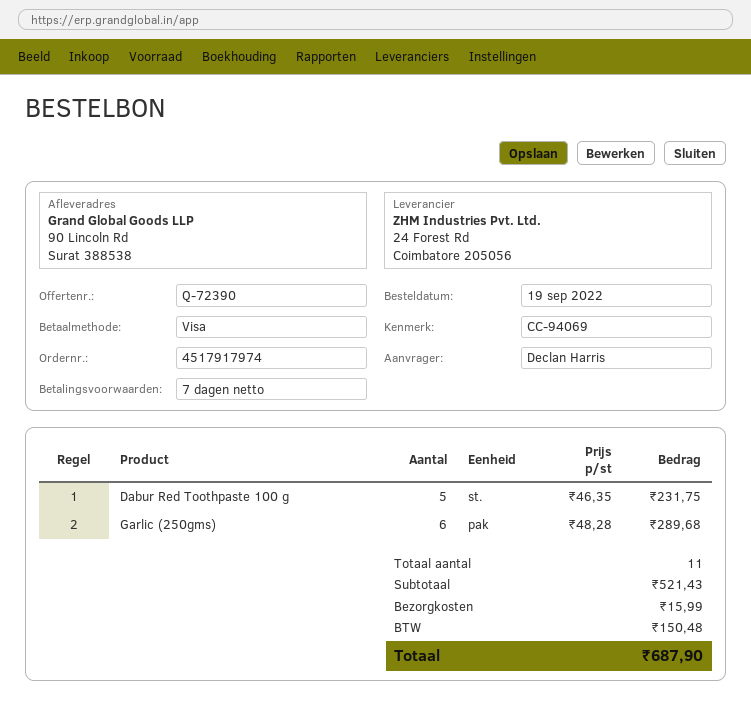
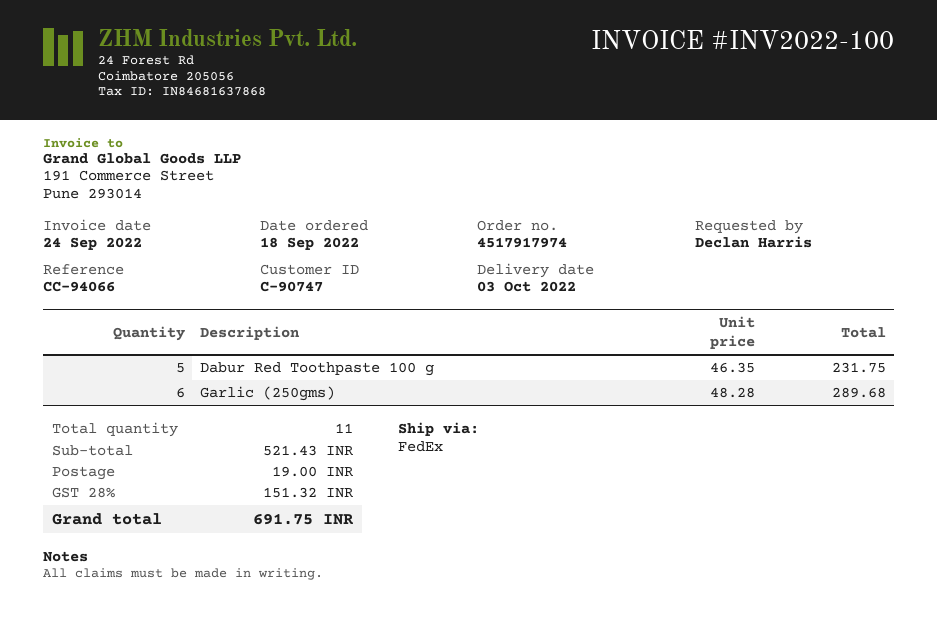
order date: 2022-09-19 -> 2022-09-18
reference: CC-94069 -> CC-94066
shipping: 15.99 -> 19.00
tax: 150.48 -> 151.32
total: 687.90 -> 691.75

